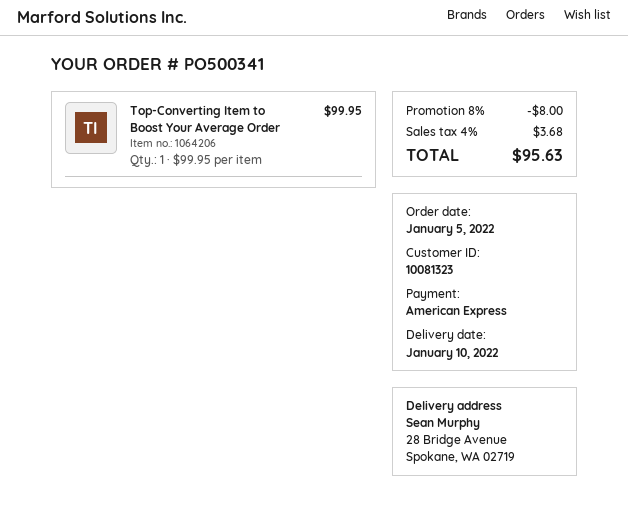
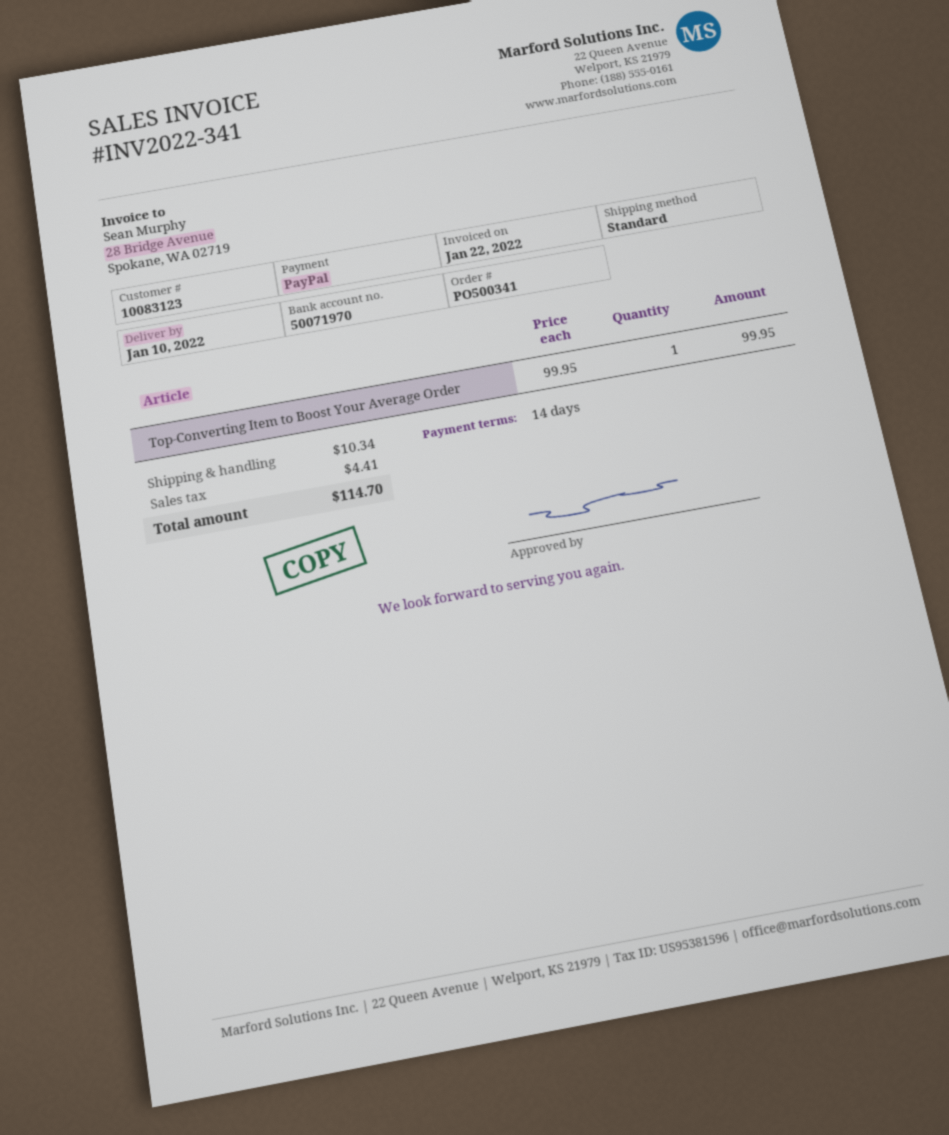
customer number: 10081323 -> 10083123
payment method: American Express -> PayPal
discount: 8% = 8.00 -> none
shipping: none -> 10.34
tax: 3.68 -> 4.41
total: 95.63 -> 114.70

